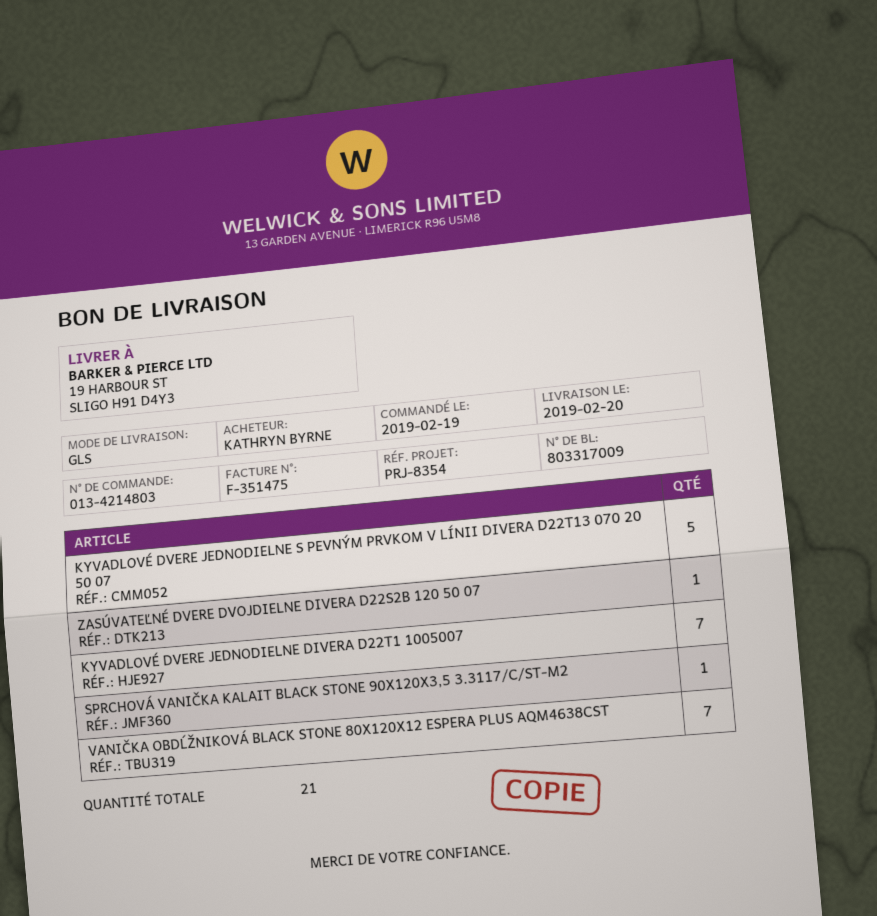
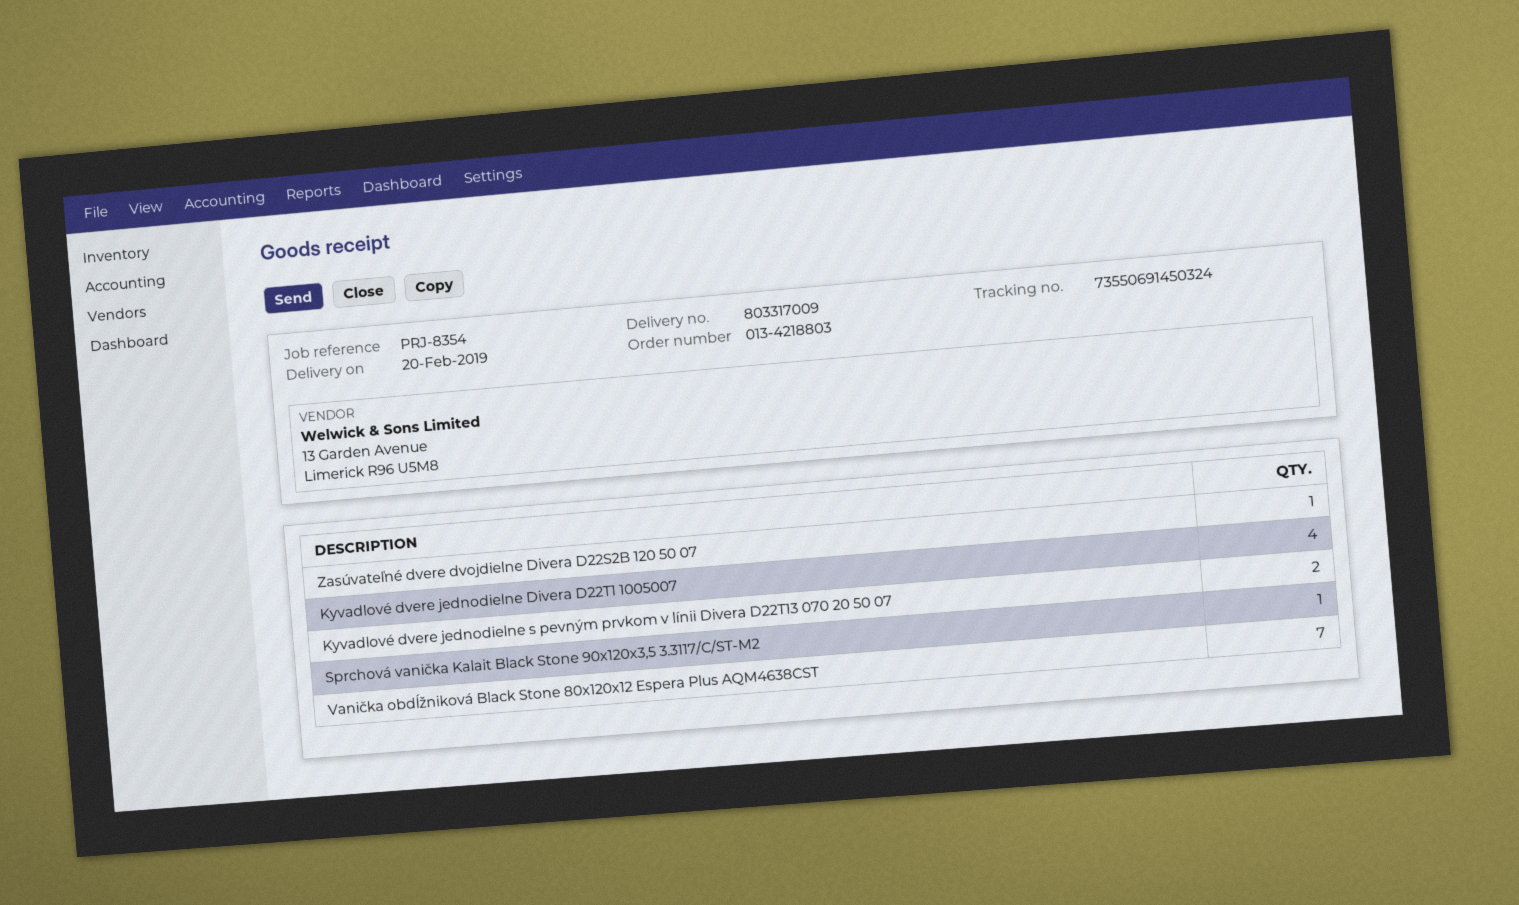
order number: 013-4214803 -> 013-4218803
KYVADLOVÉ DVERE JEDNODIELNE S PEVNÝM PRVKOM V LÍNII DIVERA D22T13 070 20 50 07: 5 -> 2
KYVADLOVÉ DVERE JEDNODIELNE DIVERA D22T1 1005007: 7 -> 4

